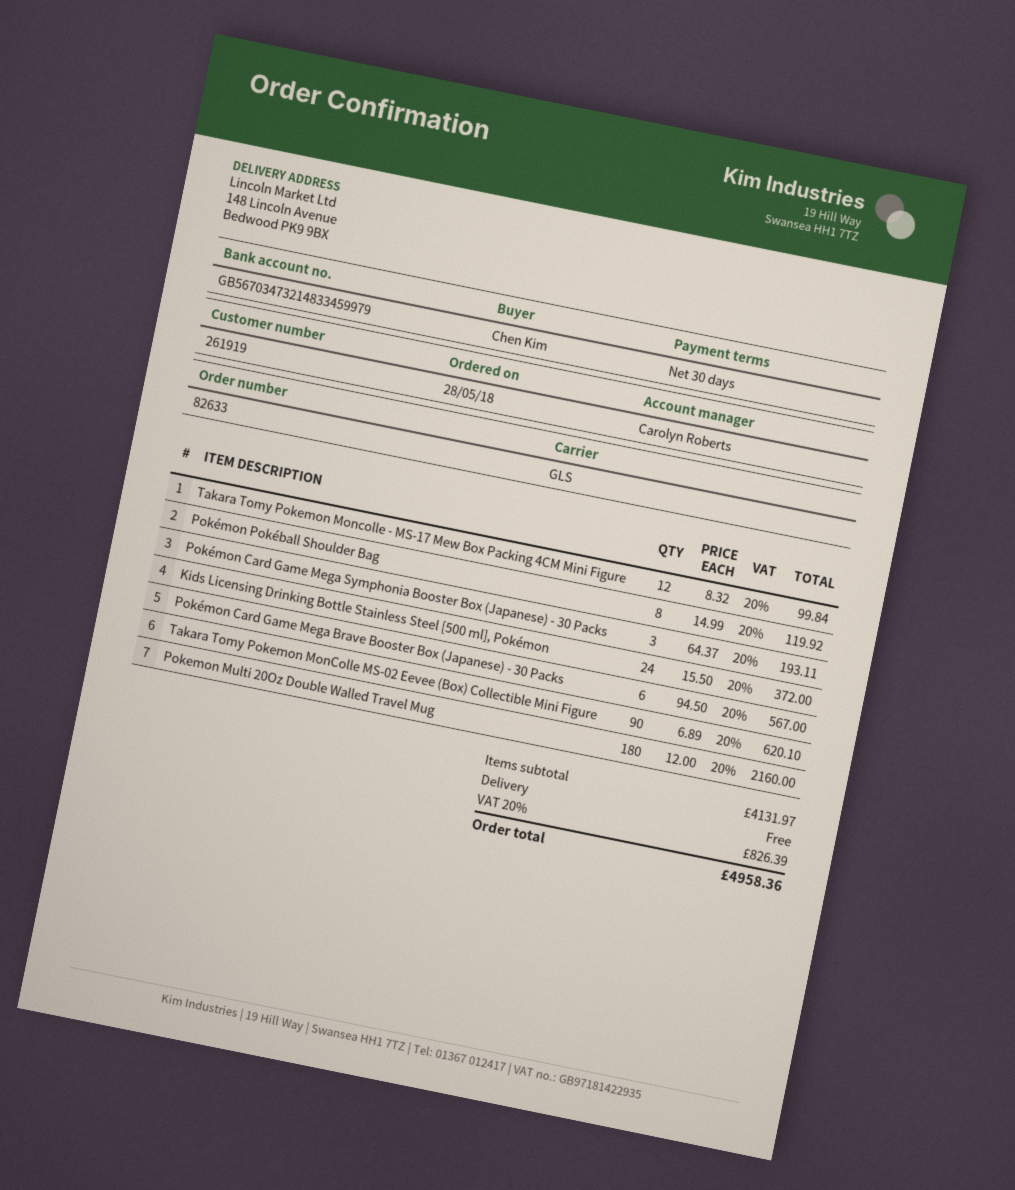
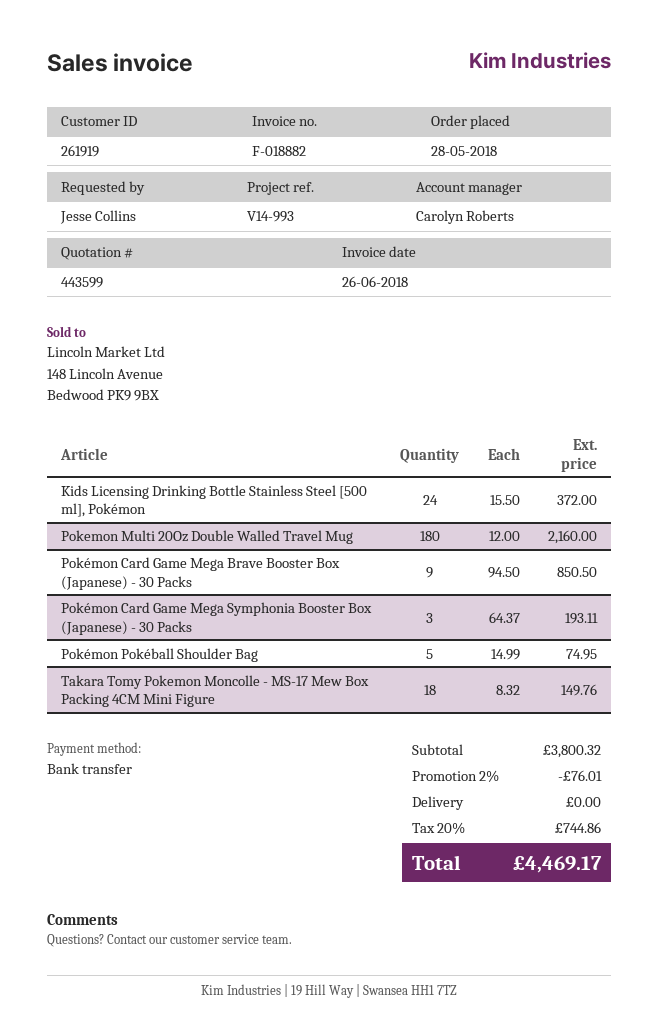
ordered by: Chen Kim -> Jesse Collins
Takara Tomy Pokemon Moncolle - MS-17 Mew Box Packing 4CM Mini Figure: 12 x 8.32 = 99.84 -> 18 x 8.32 = 149.76
Pokémon Pokéball Shoulder Bag: 8 x 14.99 = 119.92 -> 5 x 14.99 = 74.95
Pokémon Card Game Mega Brave Booster Box (Japanese) - 30 Packs: 6 x 94.50 = 567.00 -> 9 x 94.50 = 850.50
Takara Tomy Pokemon MonColle MS-02 Eevee (Box) Collectible Mini Figure: 90 x 6.89 = 620.10 -> none
subtotal: 4131.97 -> 3800.32
discount: none -> 2% = 76.01
tax: 20% = 826.39 -> 20% = 744.86
total: 4958.36 -> 4469.17

